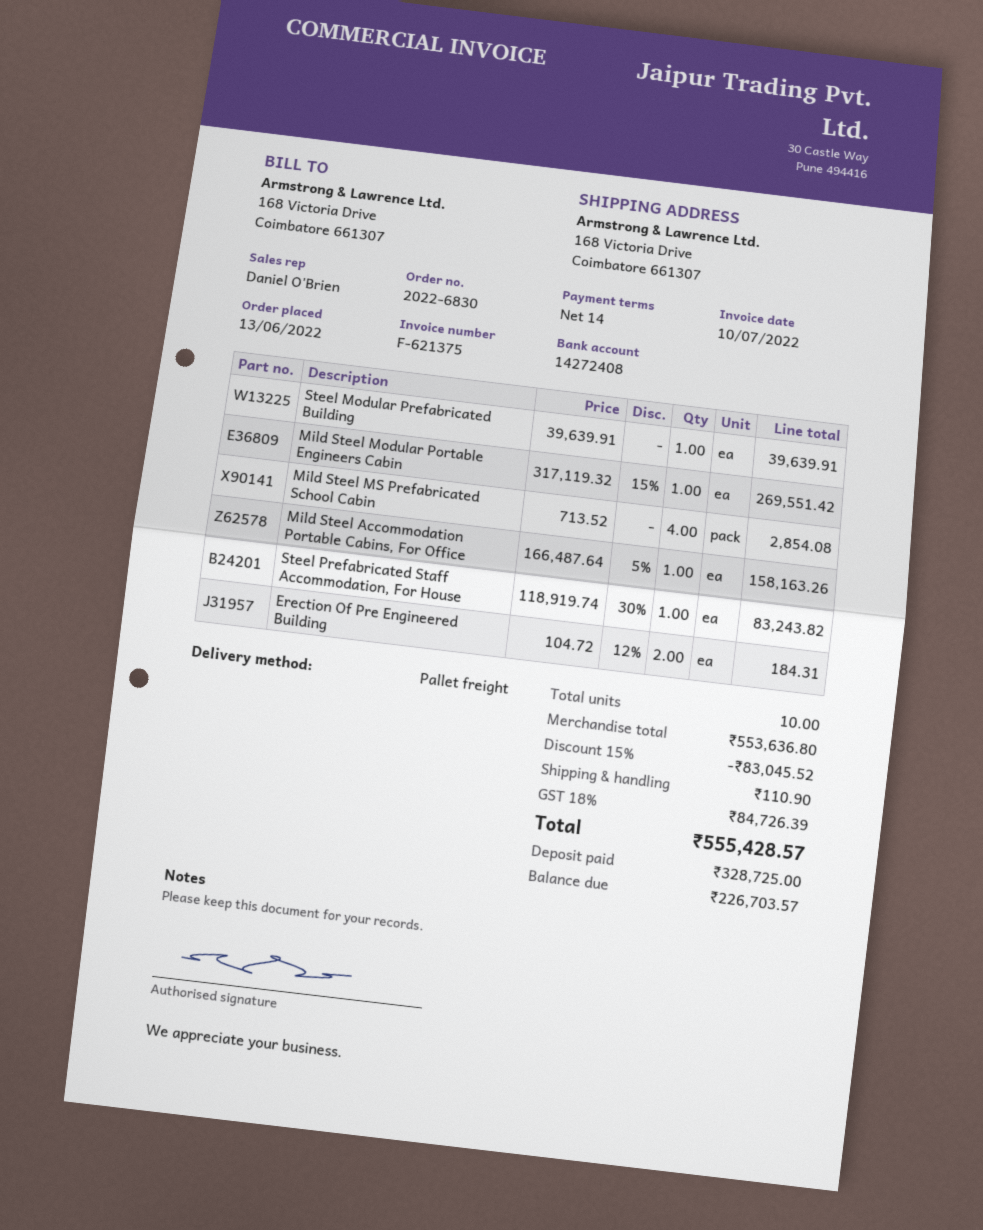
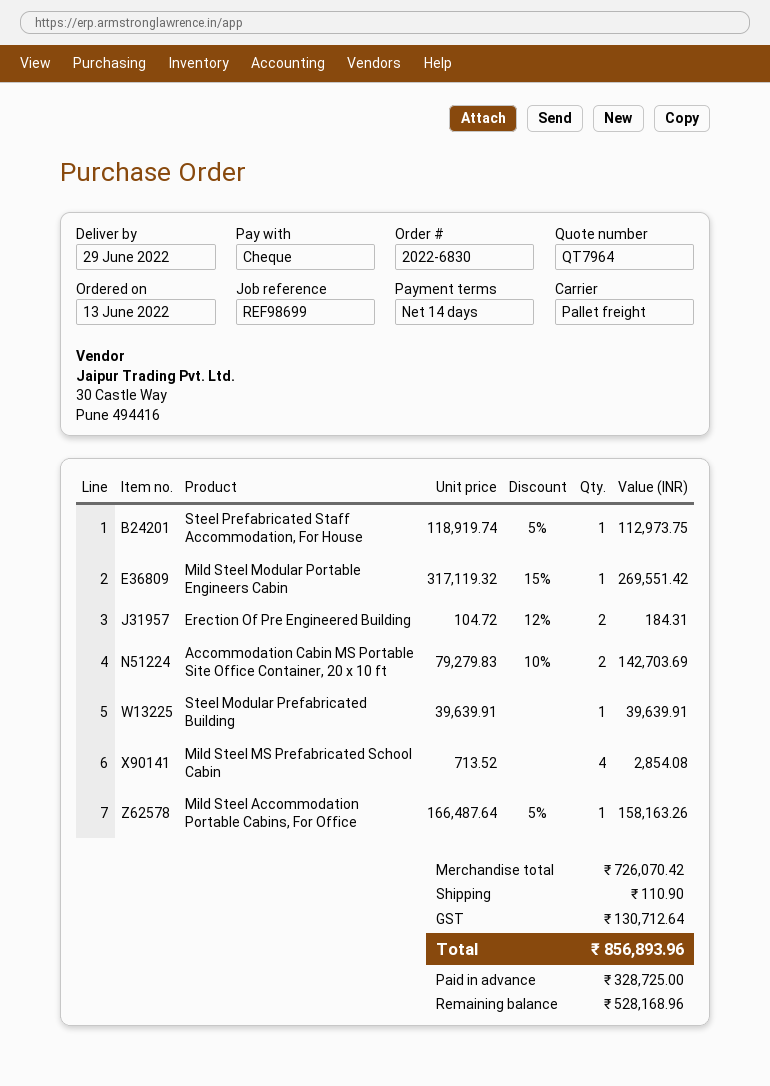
Steel Prefabricated Staff Accommodation, For House: 1 x 118919.74 - 30% = 83243.82 -> 1 x 118919.74 - 5% = 112973.75
Accommodation Cabin MS Portable Site Office Container, 20 x 10 ft: none -> 2 x 79279.83 - 10% = 142703.69
subtotal: 553636.80 -> 726070.42
discount: 15% = 83045.52 -> none
tax: 84726.39 -> 130712.64
total: 555428.57 -> 856893.96
balance: 226703.57 -> 528168.96

